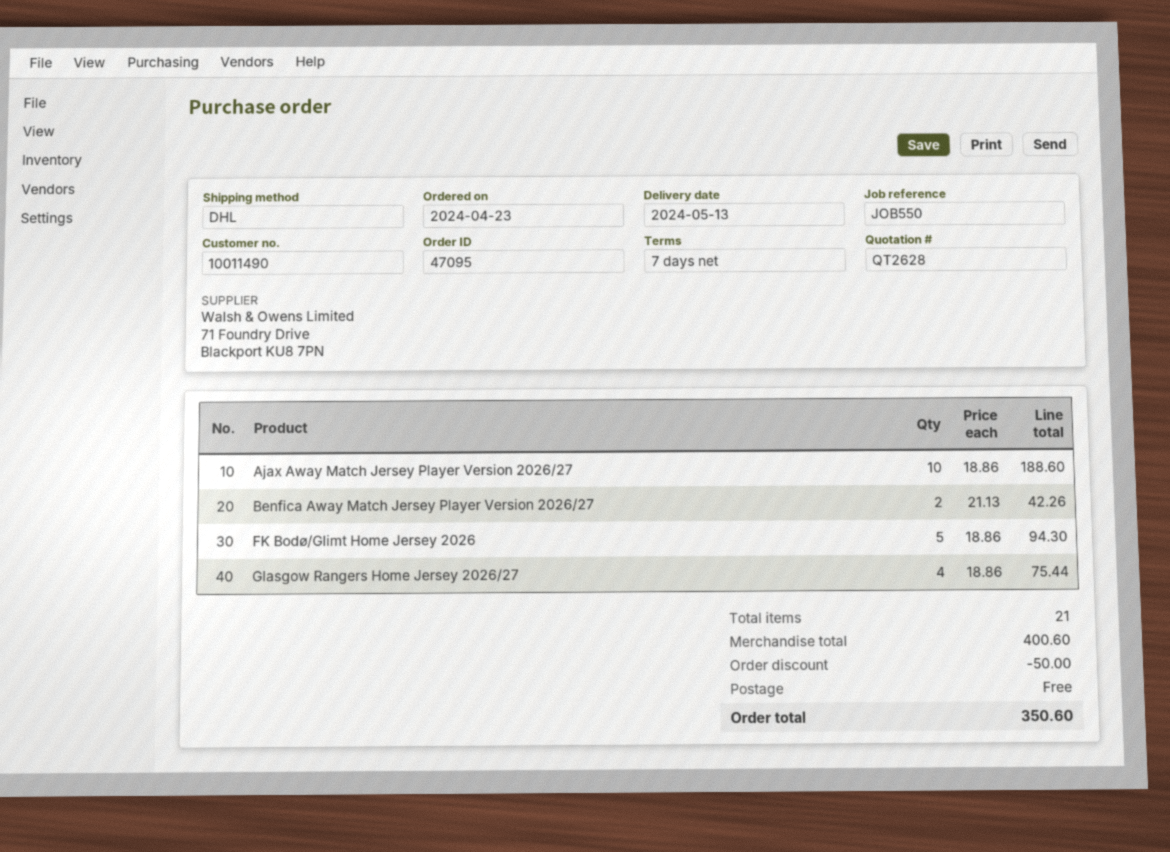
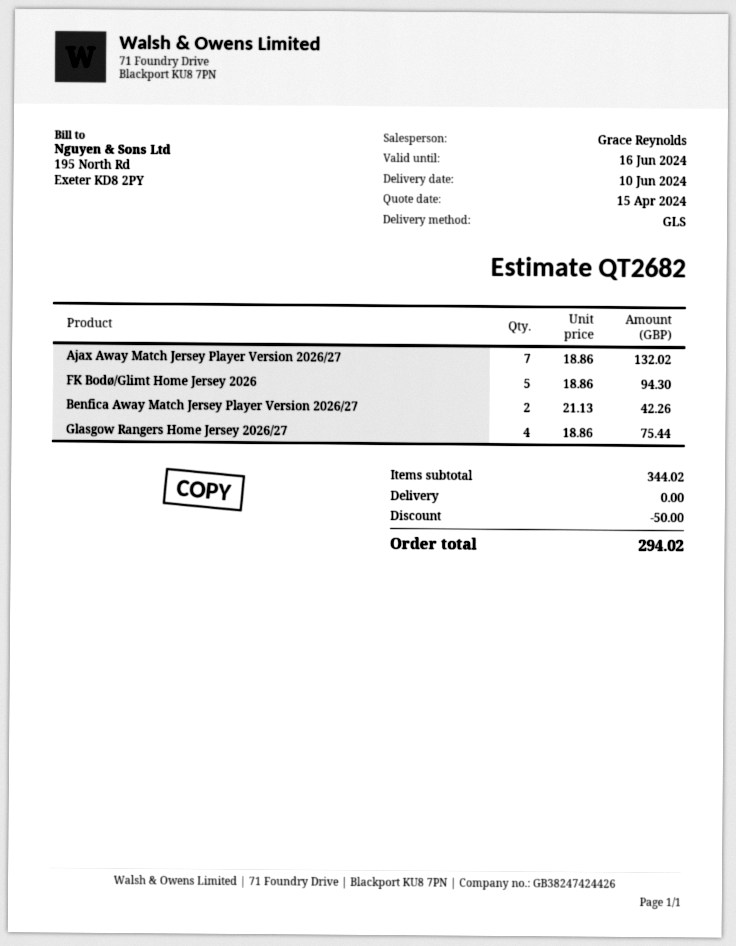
quote number: QT2628 -> QT2682
delivery date: 2024-05-13 -> 2024-06-10
shipping method: DHL -> GLS
Ajax Away Match Jersey Player Version 2026/27: 10 x 18.86 = 188.60 -> 7 x 18.86 = 132.02
subtotal: 400.60 -> 344.02
total: 350.60 -> 294.02

